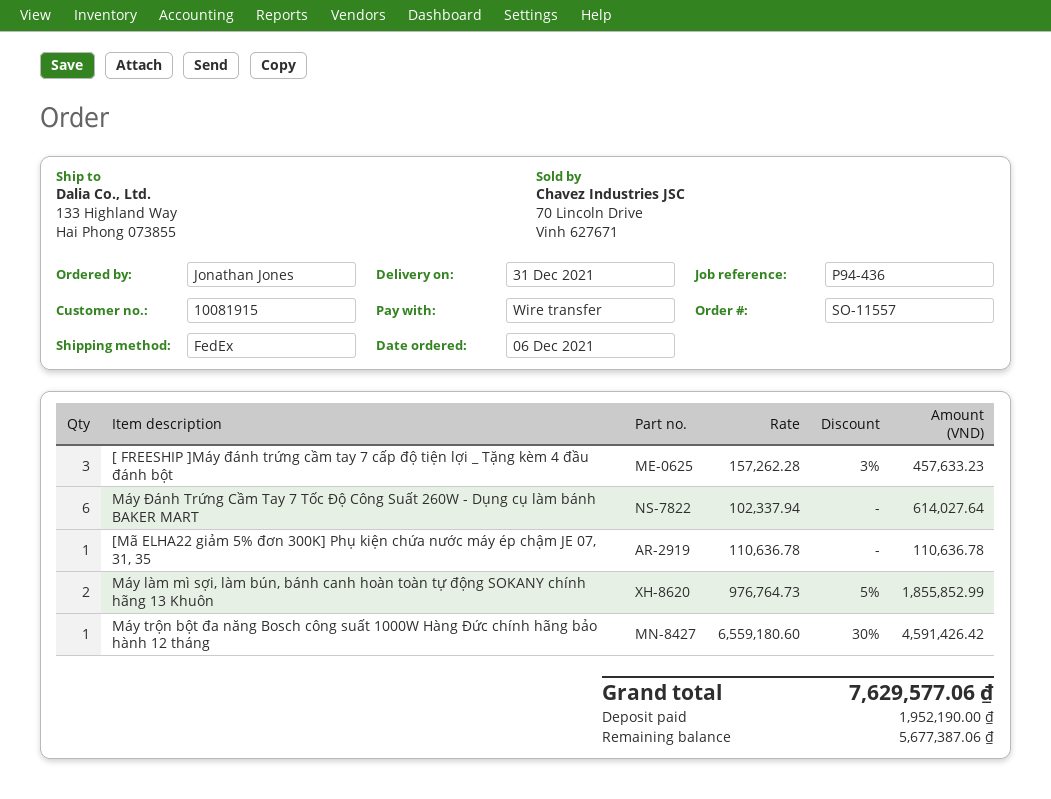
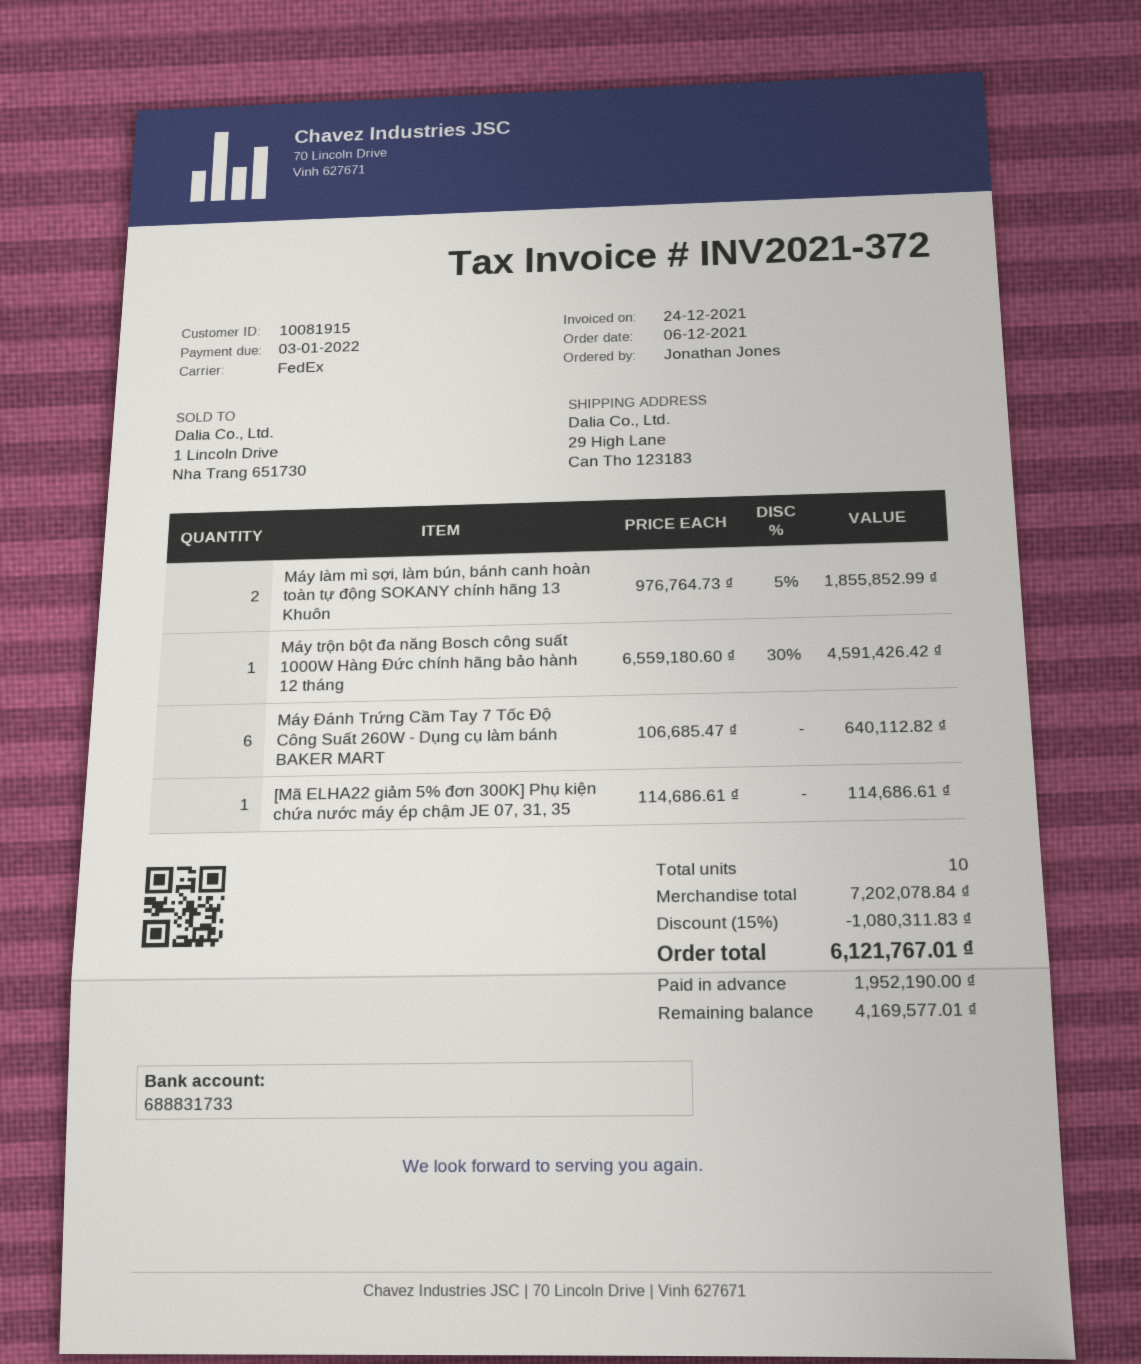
ship to: 133 Highland Way, Hai Phong 073855 -> 29 High Lane, Can Tho 123183
[ FREESHIP ]Máy đánh trứng cầm tay 7 cấp độ tiện lợi _ Tặng kèm 4 đầu đánh bột: 3 x 157262.28 - 3% = 457633.23 -> none
Máy Đánh Trứng Cầm Tay 7 Tốc Độ Công Suất 260W - Dụng cụ làm bánh BAKER MART: 6 x 102337.94 = 614027.64 -> 6 x 106685.47 = 640112.82
[Mã ELHA22 giảm 5% đơn 300K] Phụ kiện chứa nước máy ép chậm JE 07, 31, 35: 1 x 110636.78 = 110636.78 -> 1 x 114686.61 = 114686.61
discount: none -> 15% = 1080311.83
total: 7629577.06 -> 6121767.01
balance: 5677387.06 -> 4169577.01

